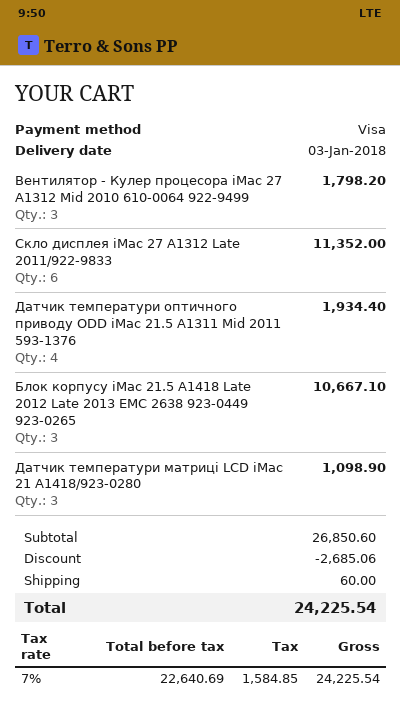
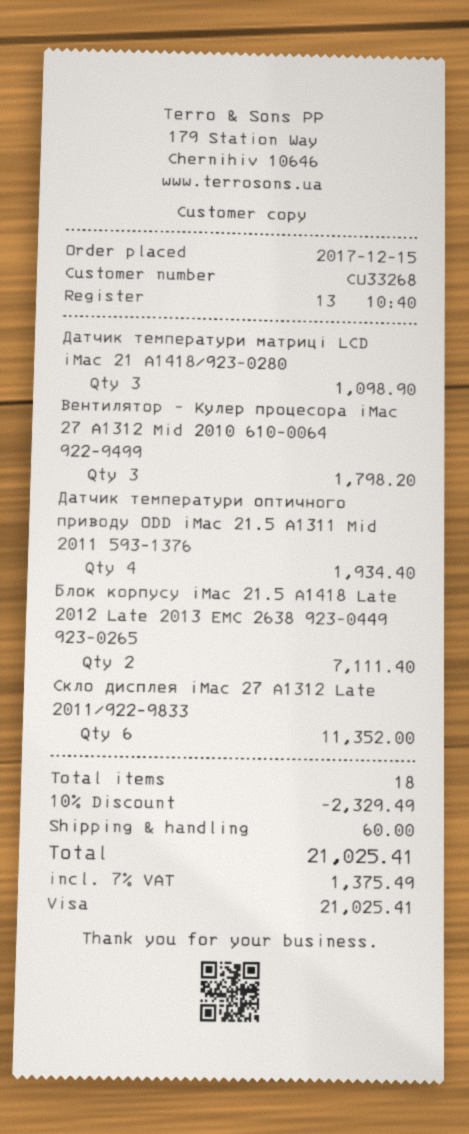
Блок корпусу iMac 21.5 A1418 Late 2012 Late 2013 EMC 2638 923-0449 923-0265: 3 for 10667.10 -> 2 for 7111.40
discount: 2685.06 -> 2329.49
tax: 7% = 1584.85 -> 7% = 1375.49
total: 24225.54 -> 21025.41

